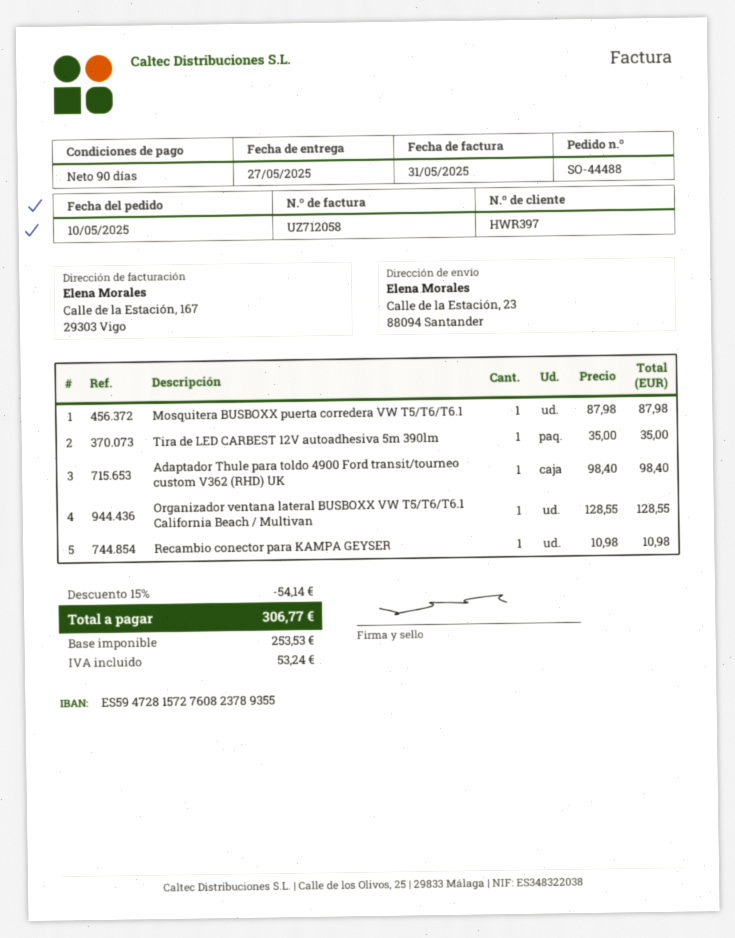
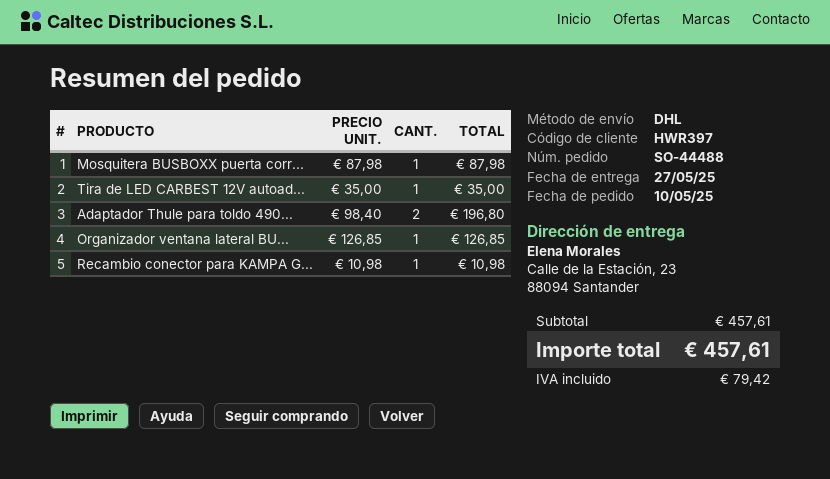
Adaptador Thule para toldo 4900 Ford transit/tourneo custom V362 (RHD) UK: 1 x 98.40 = 98.40 -> 2 x 98.40 = 196.80
Organizador ventana lateral BUSBOXX VW T5/T6/T6.1 California Beach / Multivan: 1 x 128.55 = 128.55 -> 1 x 126.85 = 126.85
discount: 15% = 54.14 -> none
tax: 53.24 -> 79.42
total: 306.77 -> 457.61

